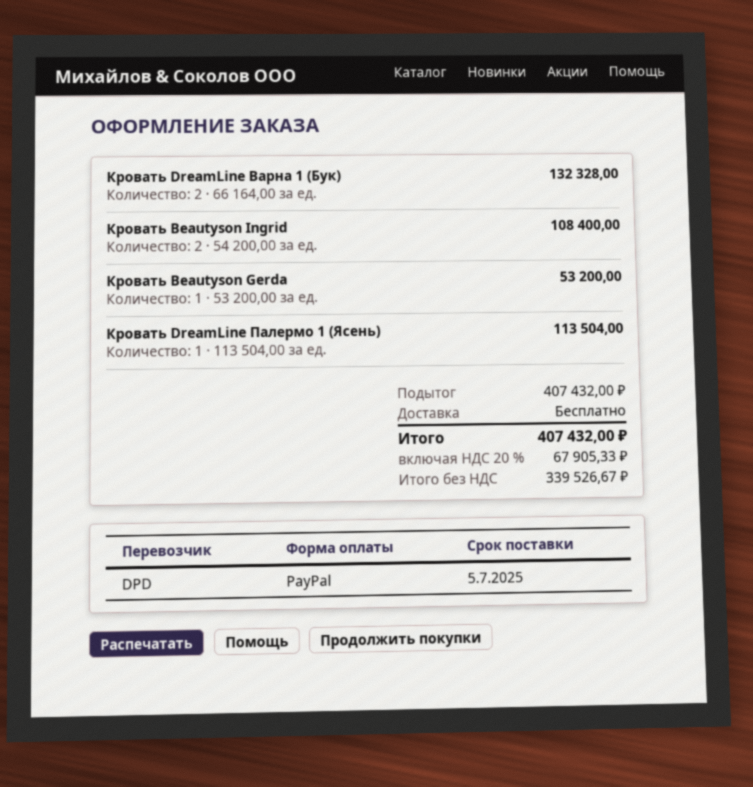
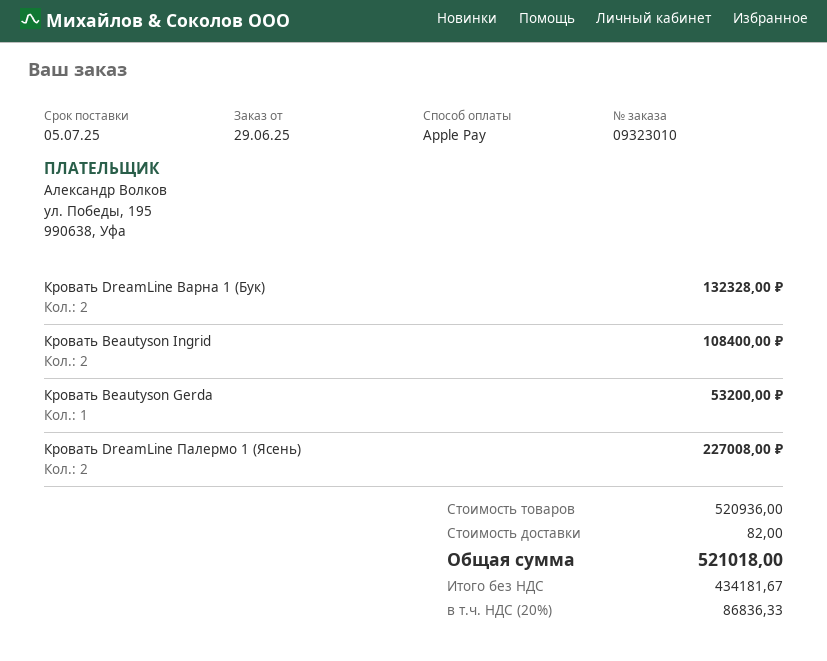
payment method: PayPal -> Apple Pay
Кровать DreamLine Палермо 1 (Ясень): 1 for 113504.00 -> 2 for 227008.00
subtotal: 407432.00 -> 520936.00
shipping: 0.00 -> 82.00
net: 339526.67 -> 434181.67
tax: 20% = 67905.33 -> 20% = 86836.33
total: 407432.00 -> 521018.00

